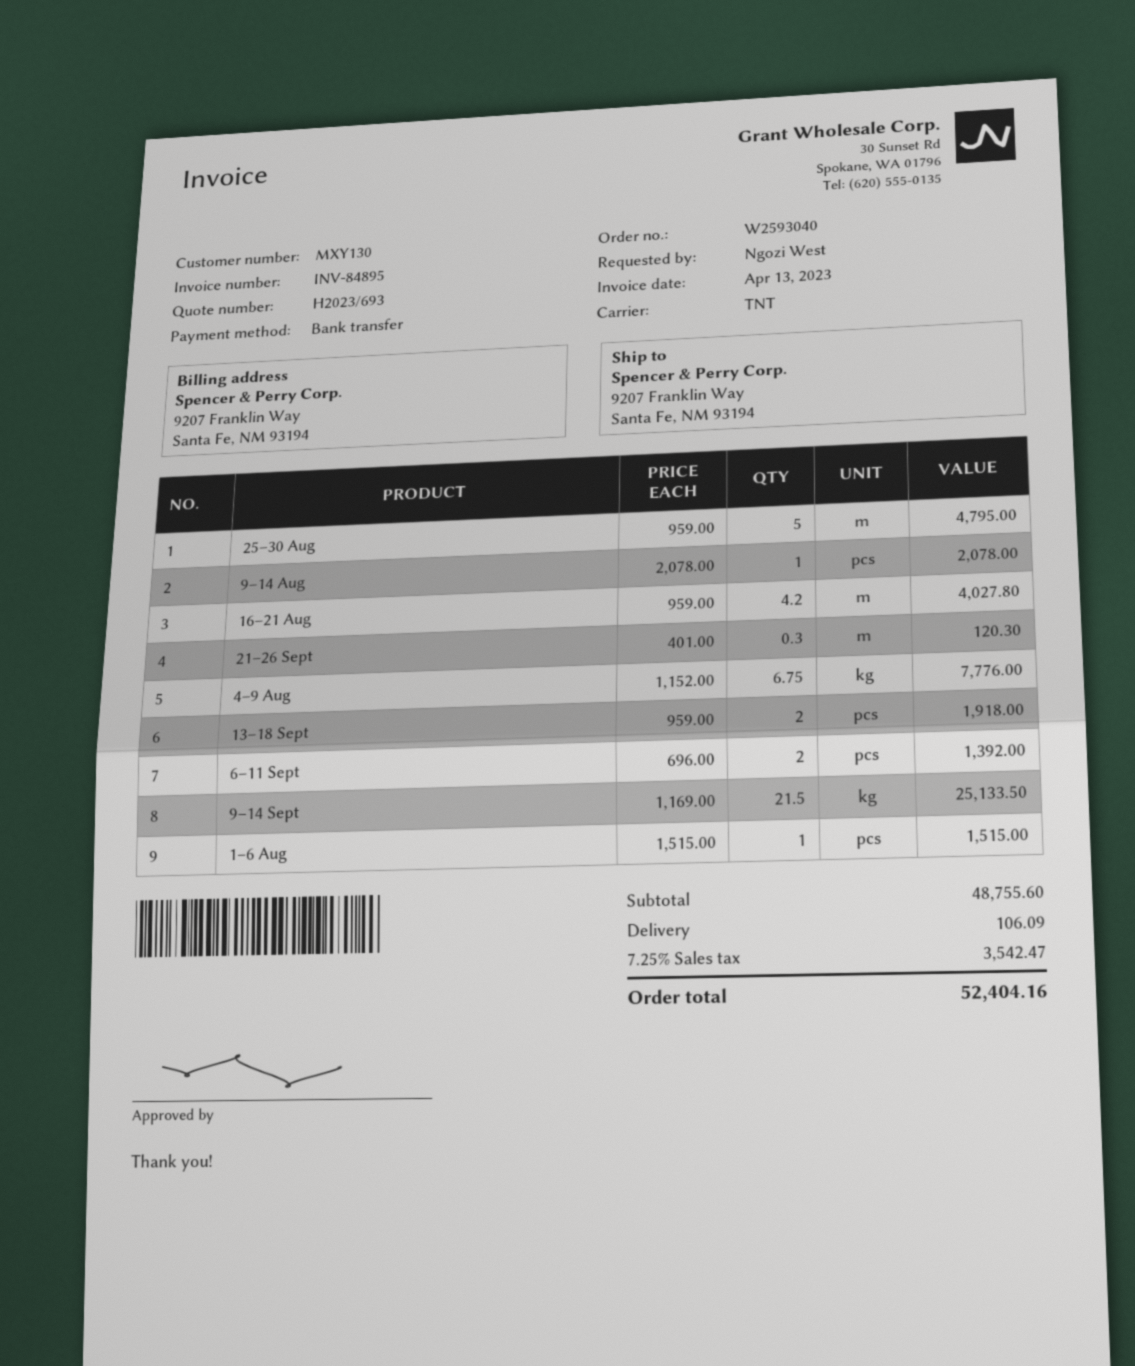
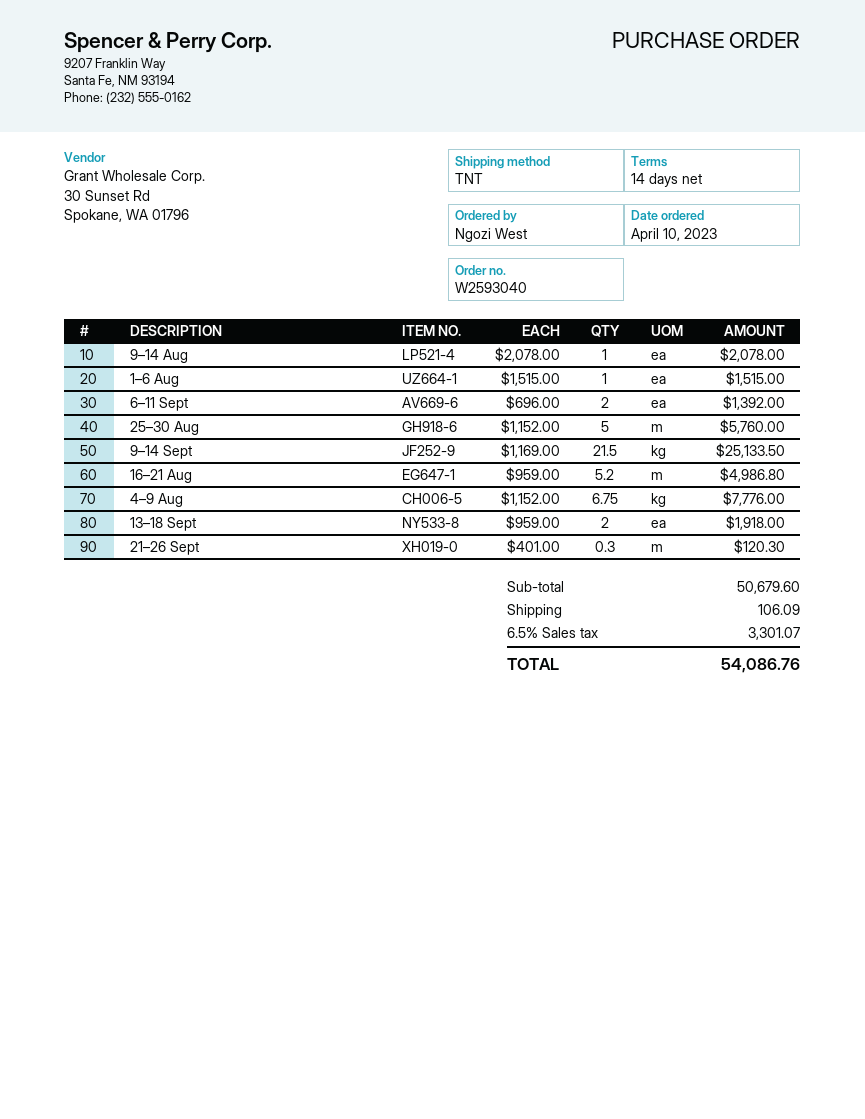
25–30 Aug: 5 x 959.00 = 4795.00 -> 5 x 1152.00 = 5760.00
16–21 Aug: 4.2 x 959.00 = 4027.80 -> 5.2 x 959.00 = 4986.80
subtotal: 48755.60 -> 50679.60
tax: 7.25% = 3542.47 -> 6.5% = 3301.07
total: 52404.16 -> 54086.76

